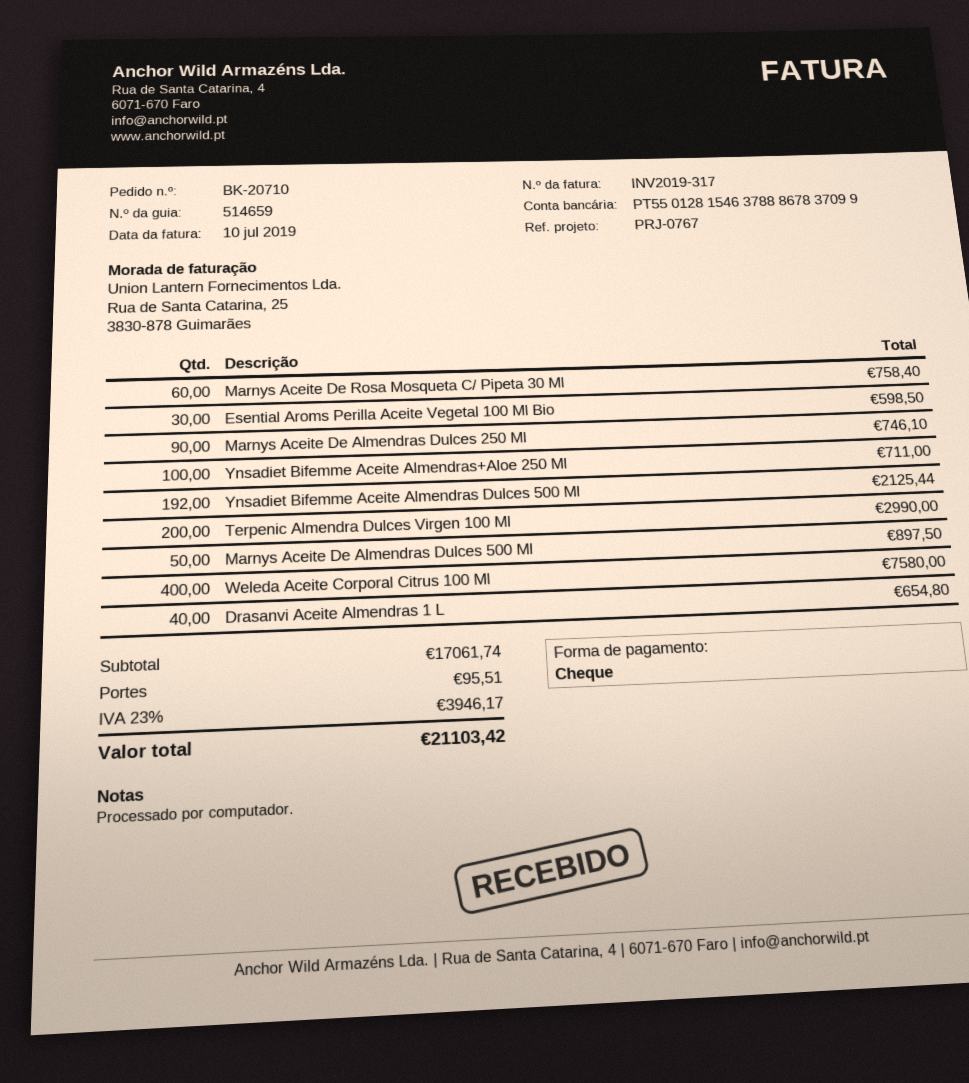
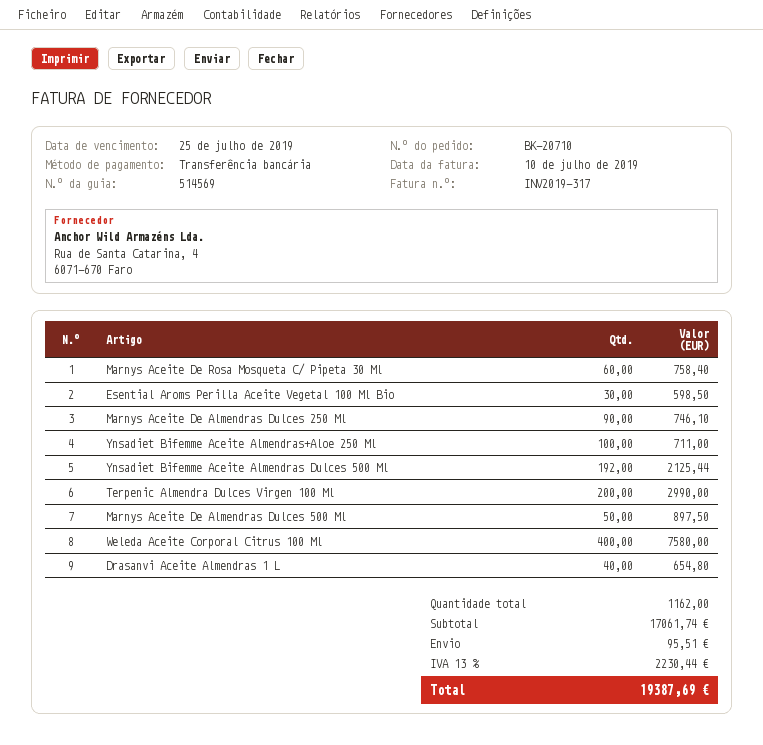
delivery note number: 514659 -> 514569
payment method: cheque -> bank transfer
tax: 23% = 3946.17 -> 13% = 2230.44
total: 21103.42 -> 19387.69

